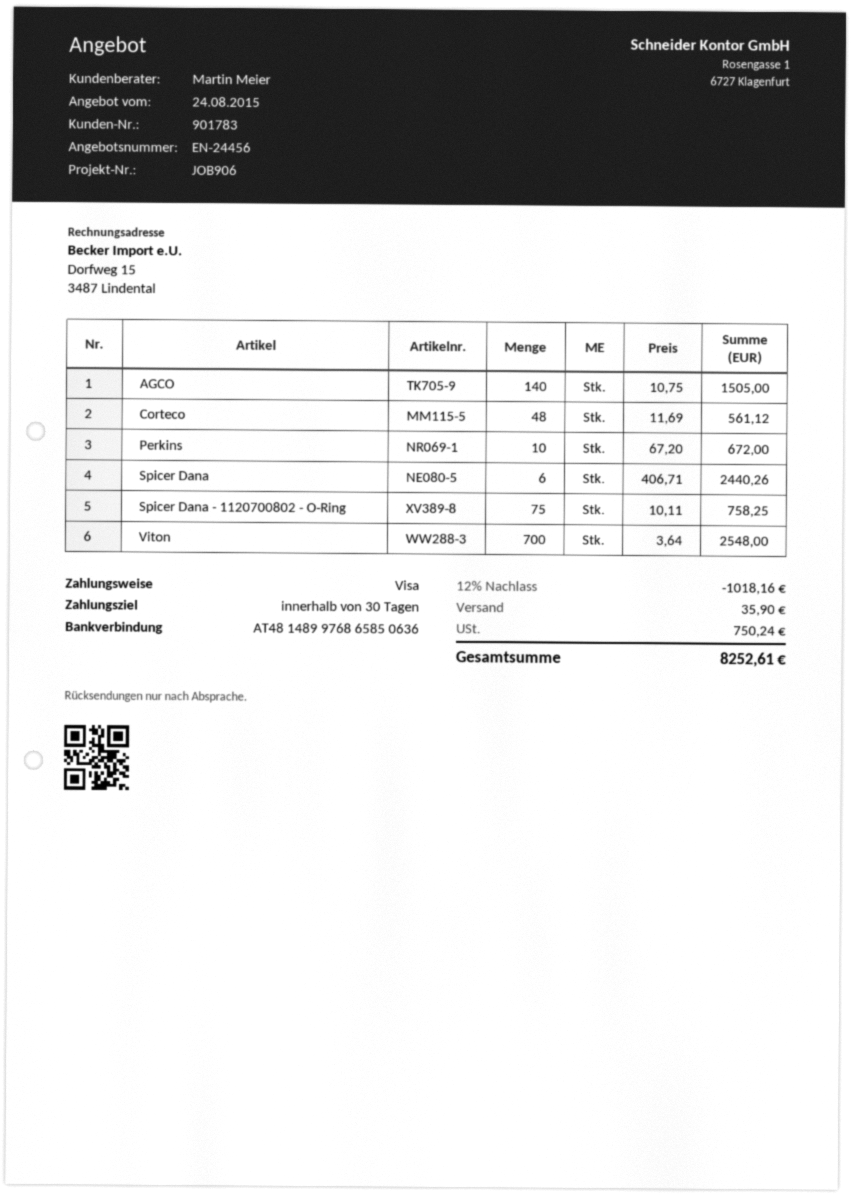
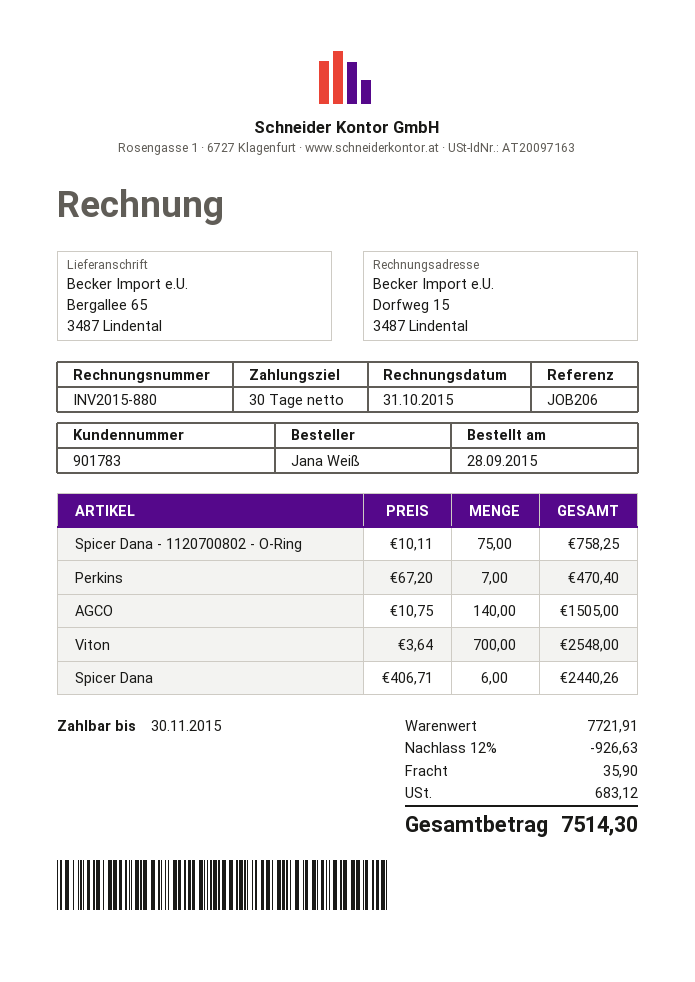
reference: JOB906 -> JOB206
Corteco: 48 x 11.69 = 561.12 -> none
Perkins: 10 x 67.20 = 672.00 -> 7 x 67.20 = 470.40
discount: 12% = 1018.16 -> 12% = 926.63
tax: 750.24 -> 683.12
total: 8252.61 -> 7514.30

